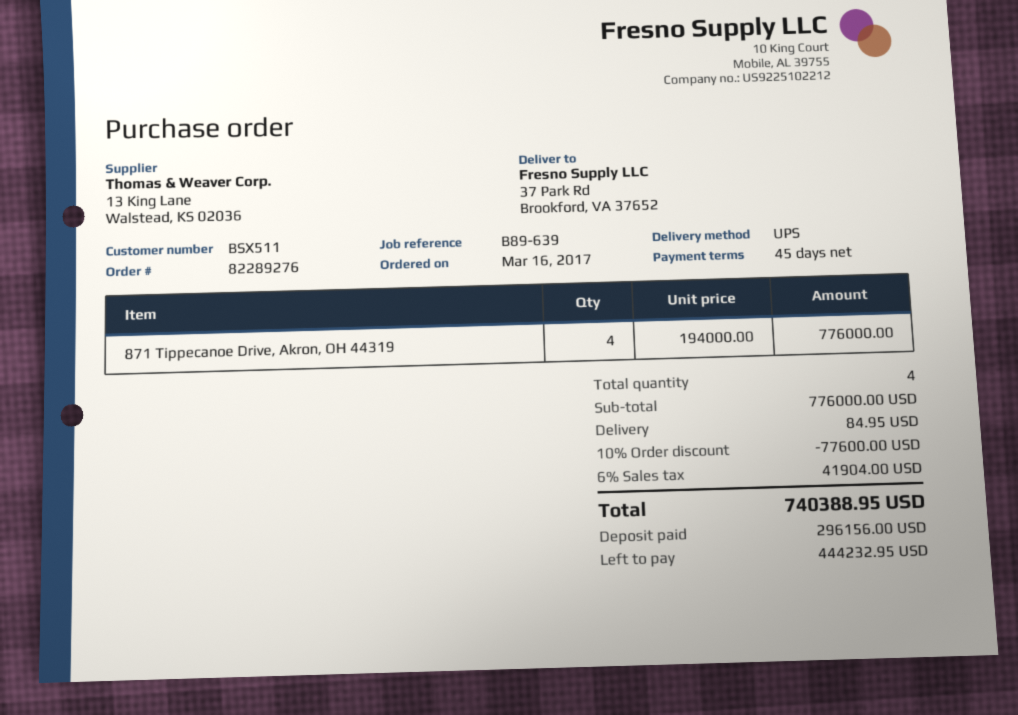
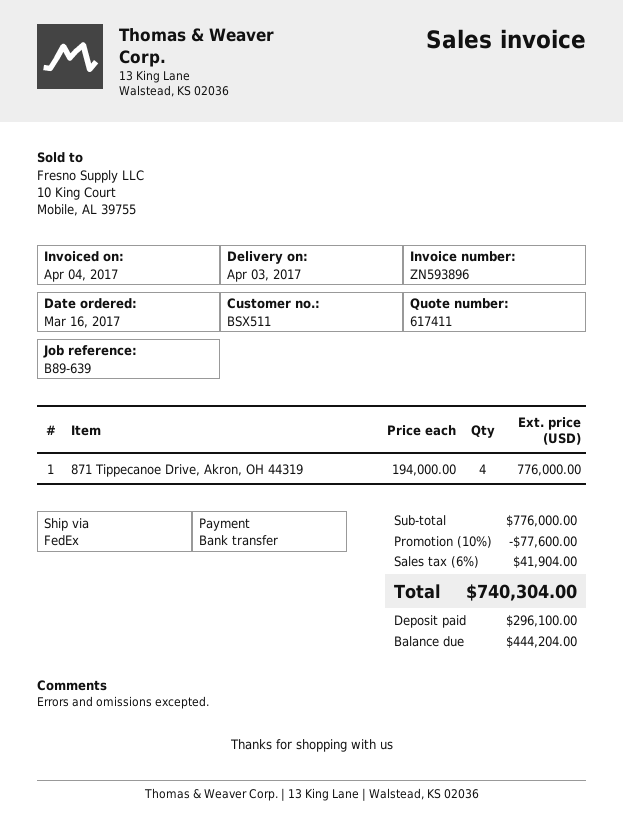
shipping method: UPS -> FedEx
shipping: 84.95 -> none
total: 740388.95 -> 740304.00
deposit: 296156.00 -> 296100.00
balance: 444232.95 -> 444204.00

